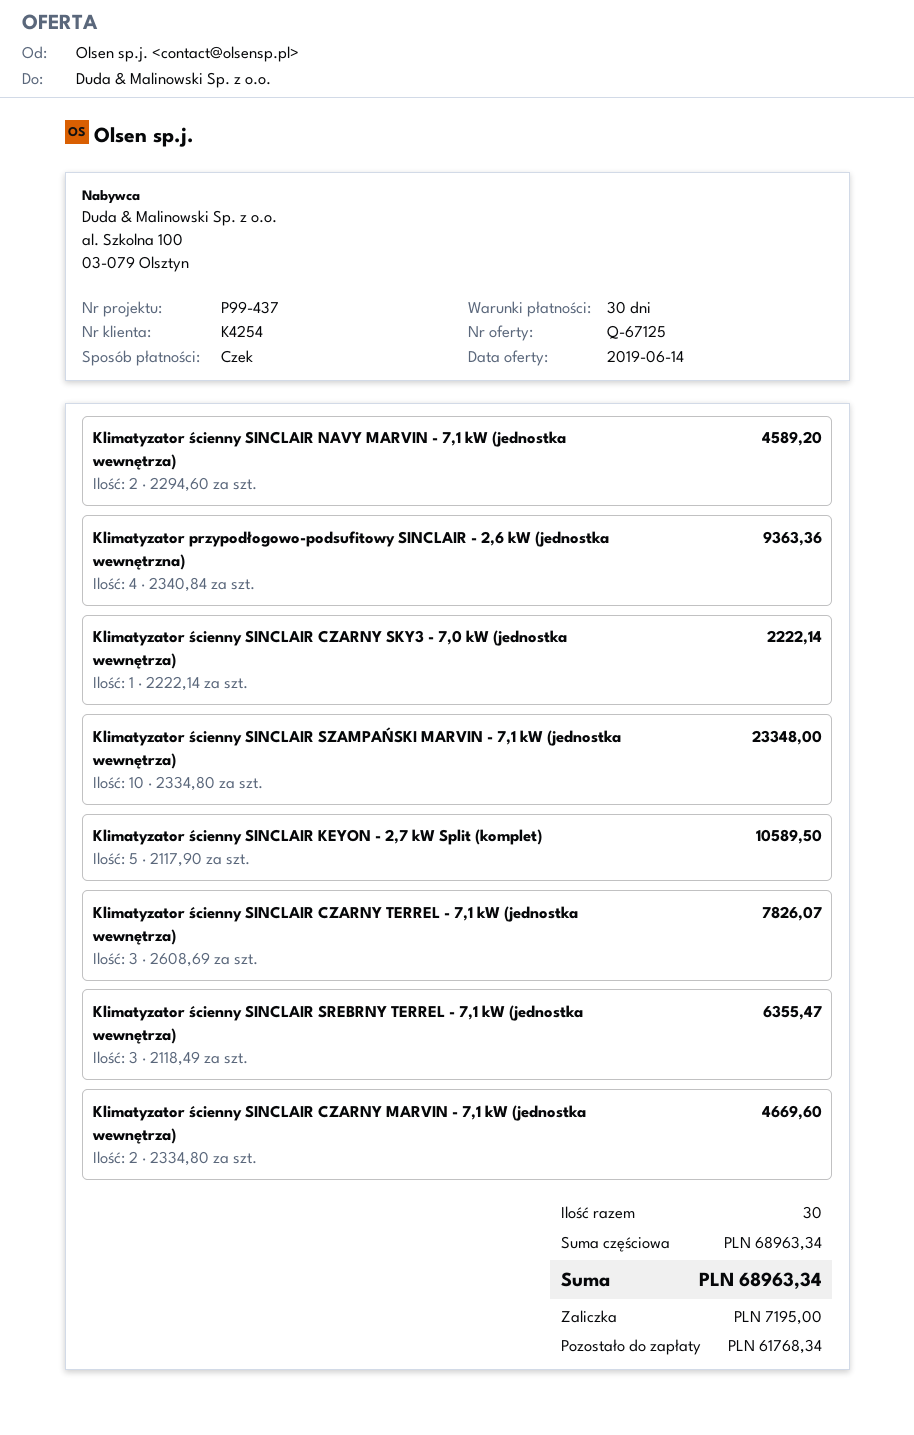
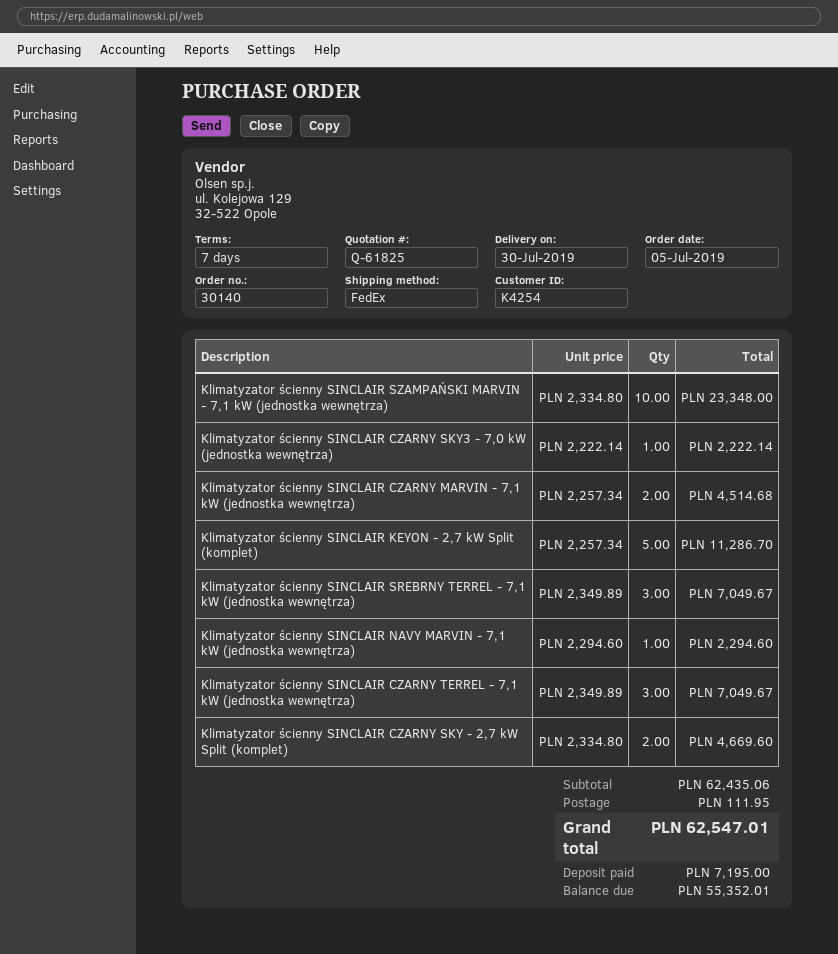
quote number: Q-67125 -> Q-61825
payment terms: 30 days -> 7 days
Klimatyzator ścienny SINCLAIR NAVY MARVIN - 7,1 kW (jednostka wewnętrza): 2 x 2294.60 = 4589.20 -> 1 x 2294.60 = 2294.60
Klimatyzator przypodłogowo-podsufitowy SINCLAIR - 2,6 kW (jednostka wewnętrzna): 4 x 2340.84 = 9363.36 -> none
Klimatyzator ścienny SINCLAIR KEYON - 2,7 kW Split (komplet): 5 x 2117.90 = 10589.50 -> 5 x 2257.34 = 11286.70
Klimatyzator ścienny SINCLAIR CZARNY TERREL - 7,1 kW (jednostka wewnętrza): 3 x 2608.69 = 7826.07 -> 3 x 2349.89 = 7049.67
Klimatyzator ścienny SINCLAIR SREBRNY TERREL - 7,1 kW (jednostka wewnętrza): 3 x 2118.49 = 6355.47 -> 3 x 2349.89 = 7049.67
Klimatyzator ścienny SINCLAIR CZARNY MARVIN - 7,1 kW (jednostka wewnętrza): 2 x 2334.80 = 4669.60 -> 2 x 2257.34 = 4514.68
Klimatyzator ścienny SINCLAIR CZARNY SKY - 2,7 kW Split (komplet): none -> 2 x 2334.80 = 4669.60
subtotal: 68963.34 -> 62435.06
shipping: none -> 111.95
total: 68963.34 -> 62547.01
balance: 61768.34 -> 55352.01

